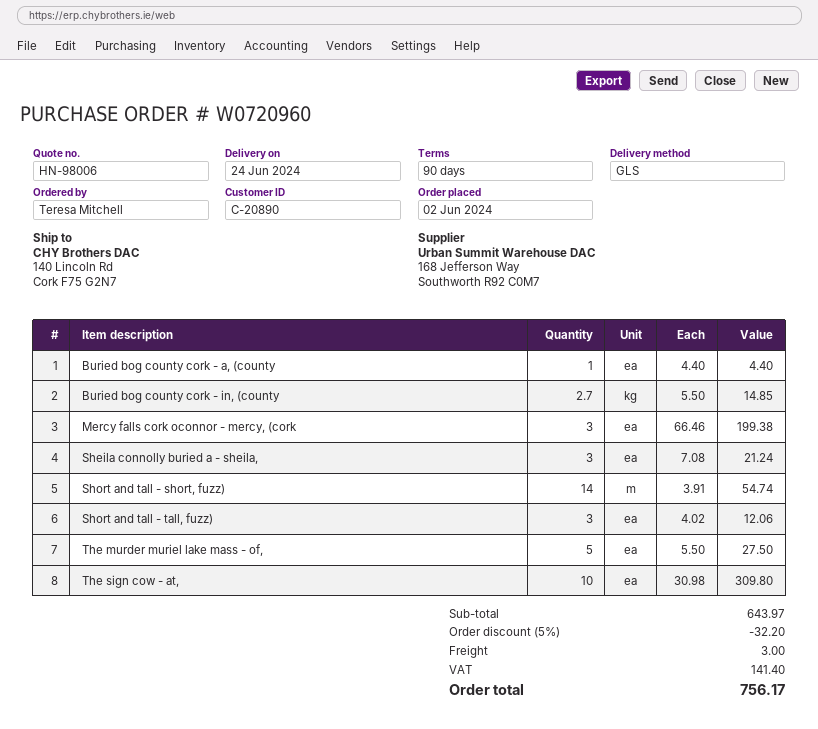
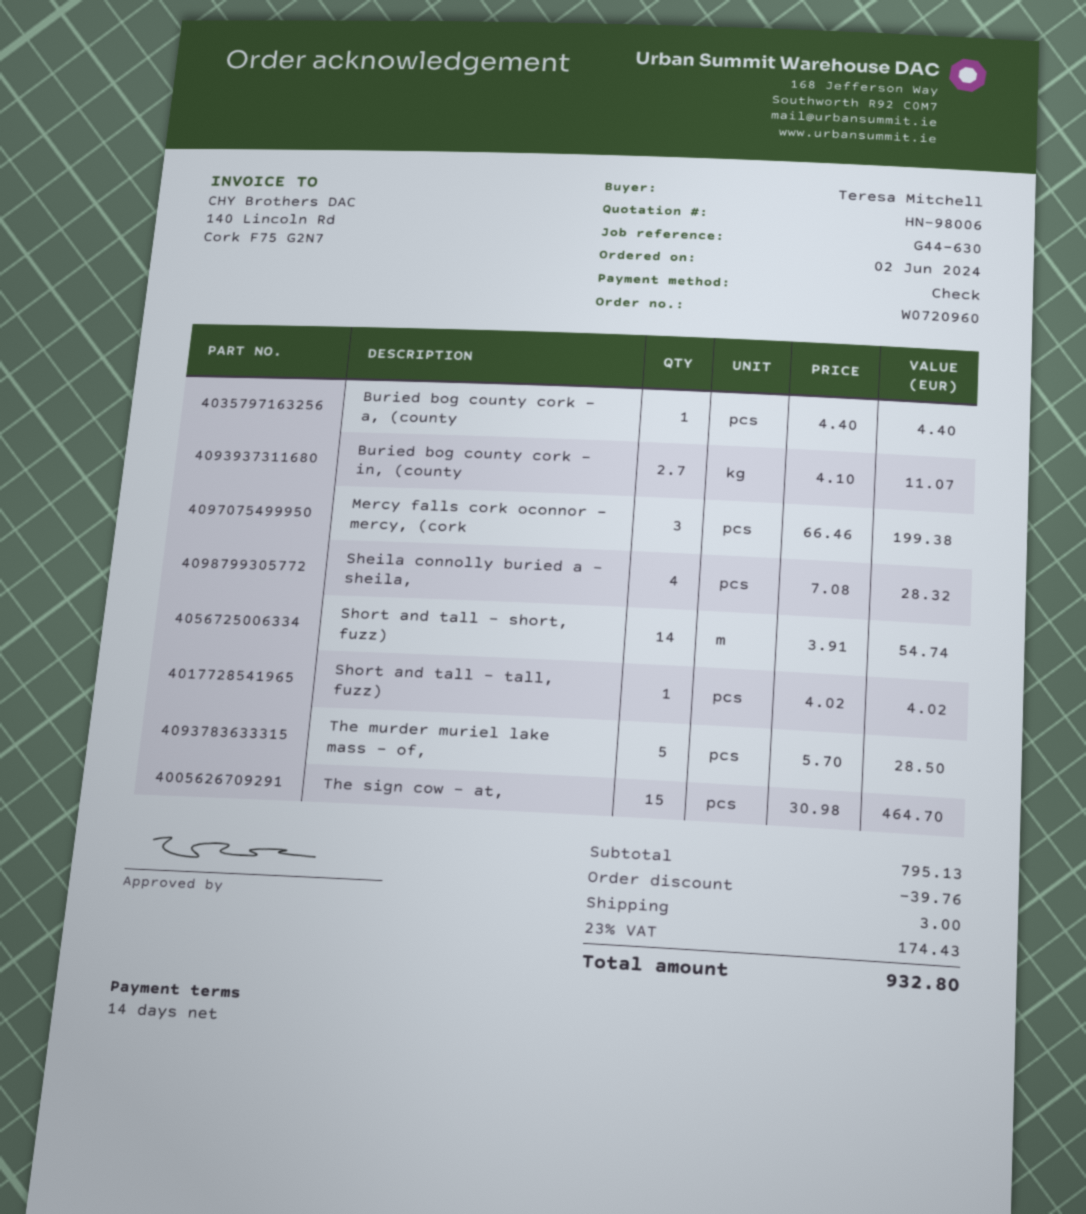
payment terms: 90 days -> 14 days
Buried bog county cork - in, (county: 2.7 x 5.50 = 14.85 -> 2.7 x 4.10 = 11.07
Sheila connolly buried a - sheila,: 3 x 7.08 = 21.24 -> 4 x 7.08 = 28.32
Short and tall - tall, fuzz): 3 x 4.02 = 12.06 -> 1 x 4.02 = 4.02
The murder muriel lake mass - of,: 5 x 5.50 = 27.50 -> 5 x 5.70 = 28.50
The sign cow - at,: 10 x 30.98 = 309.80 -> 15 x 30.98 = 464.70
subtotal: 643.97 -> 795.13
discount: 32.20 -> 39.76
tax: 141.40 -> 174.43
total: 756.17 -> 932.80

